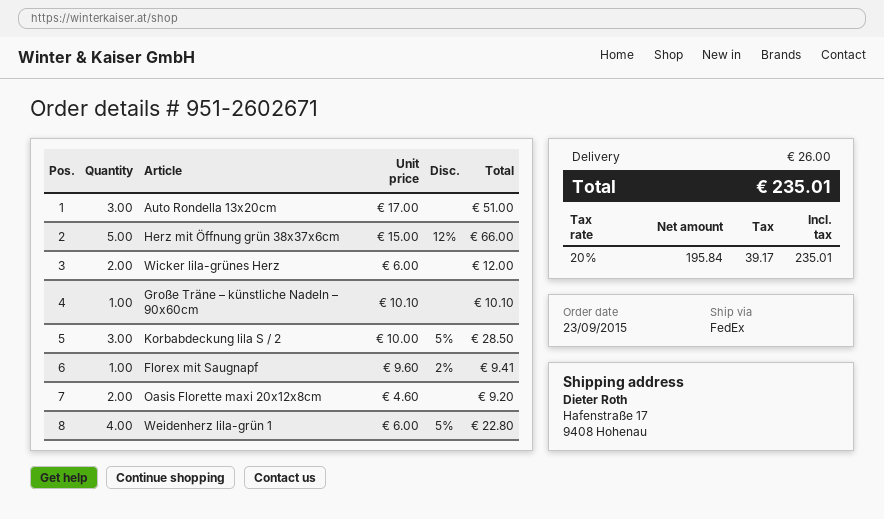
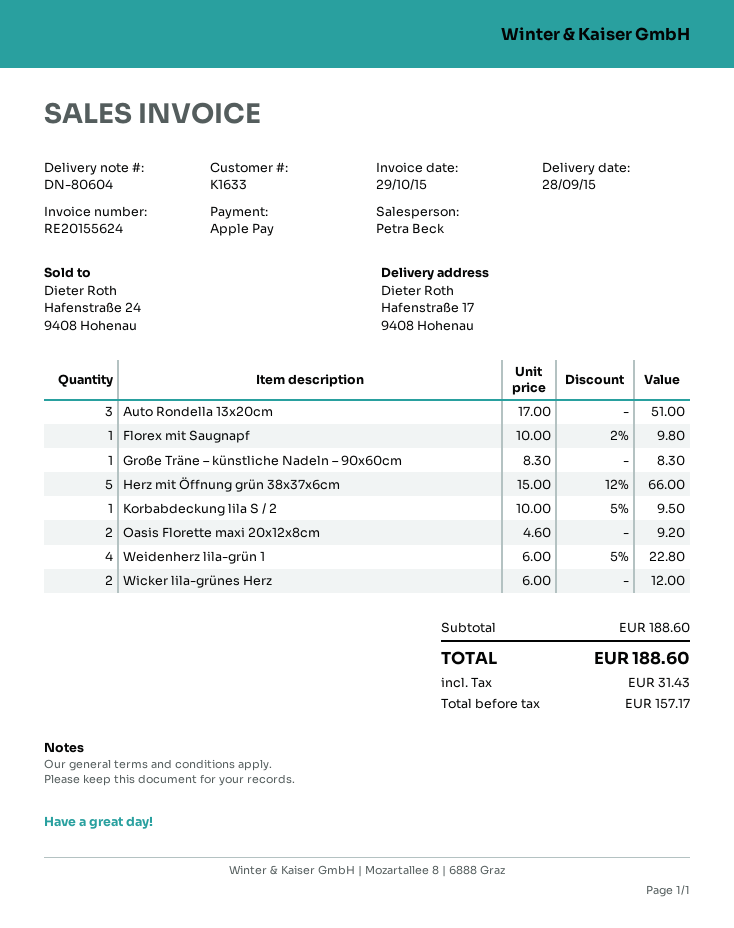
Große Träne – künstliche Nadeln – 90x60cm: 1 x 10.10 = 10.10 -> 1 x 8.30 = 8.30
Korbabdeckung lila S / 2: 3 x 10.00 - 5% = 28.50 -> 1 x 10.00 - 5% = 9.50
Florex mit Saugnapf: 1 x 9.60 - 2% = 9.41 -> 1 x 10.00 - 2% = 9.80
shipping: 26.00 -> none
net: 195.84 -> 157.17
tax: 39.17 -> 31.43
total: 235.01 -> 188.60

